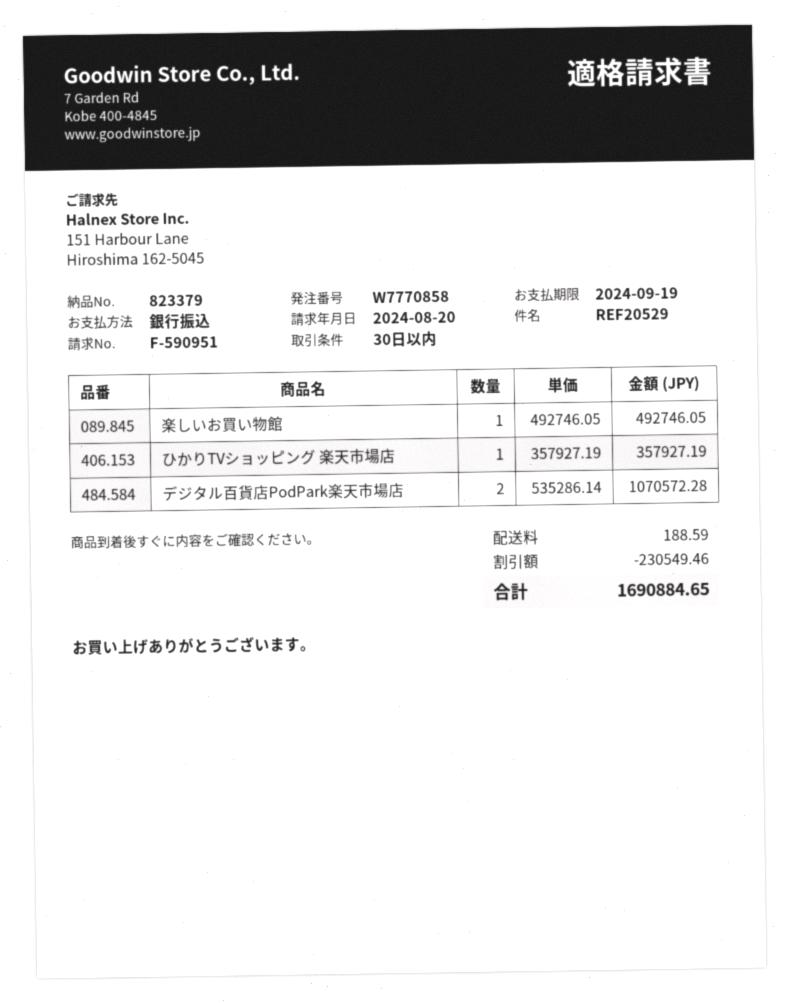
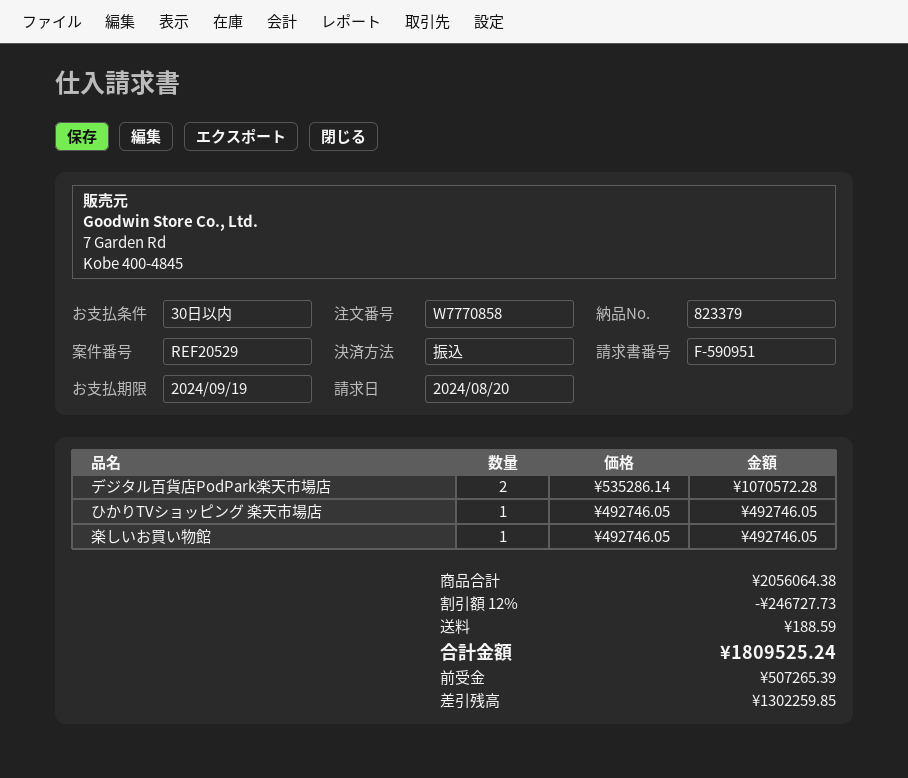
ひかりTVショッピング 楽天市場店: 1 x 357927.19 = 357927.19 -> 1 x 492746.05 = 492746.05
discount: 230549.46 -> 246727.73
total: 1690884.65 -> 1809525.24

